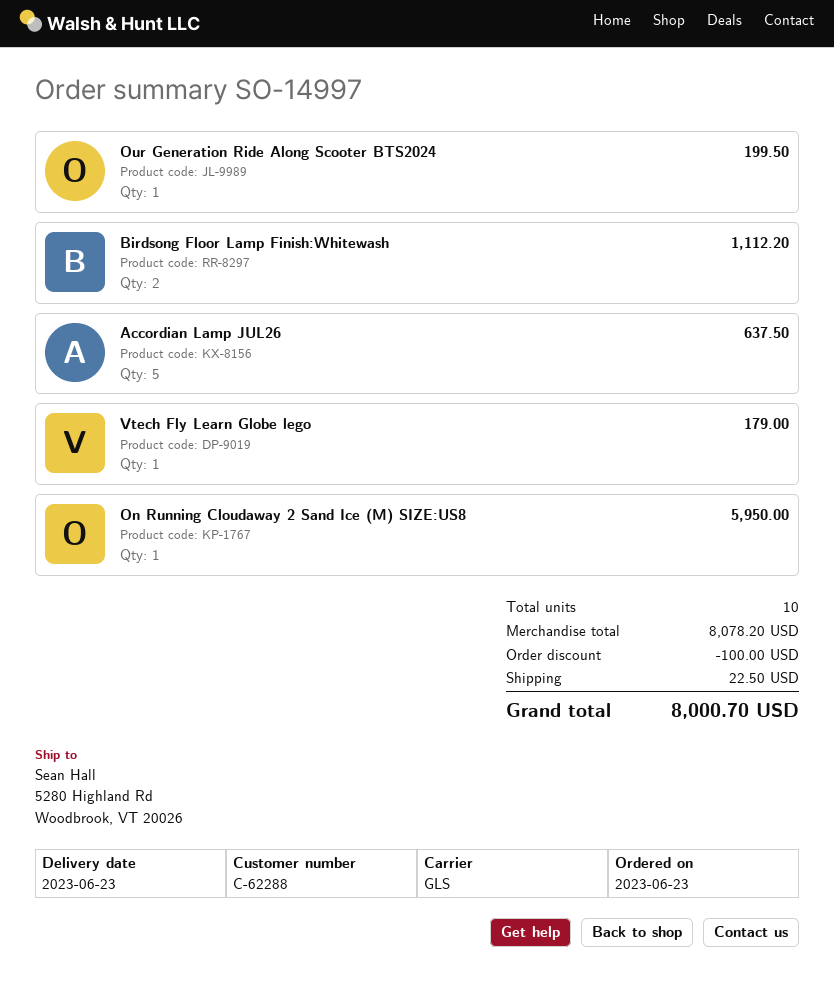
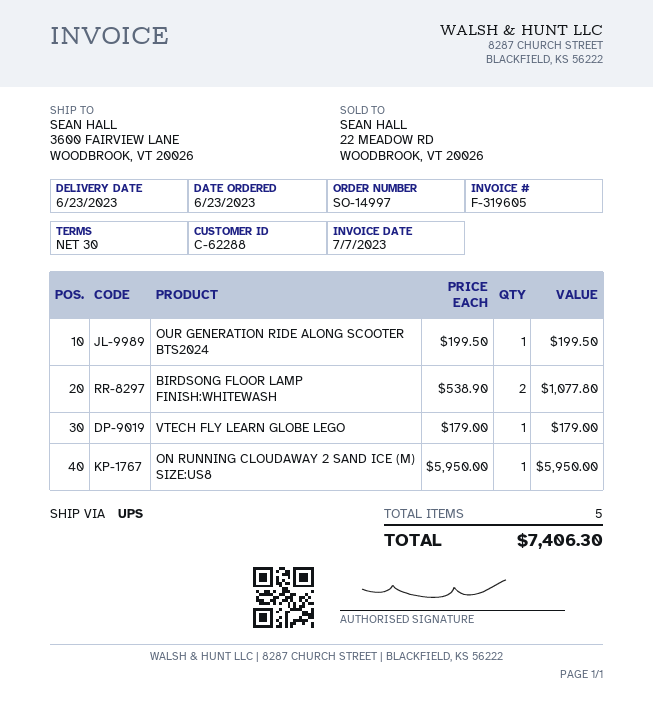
shipping method: GLS -> UPS
ship to: 5280 Highland Rd, Woodbrook, VT 20026 -> 3600 FAIRVIEW LANE, WOODBROOK, VT 20026
Birdsong Floor Lamp Finish:Whitewash: 2 for 1112.20 -> 2 for 1077.80
Accordian Lamp JUL26: 5 for 637.50 -> none
total quantity: 10 -> 5
discount: 100.00 -> none
shipping: 22.50 -> none
total: 8000.70 -> 7406.30

